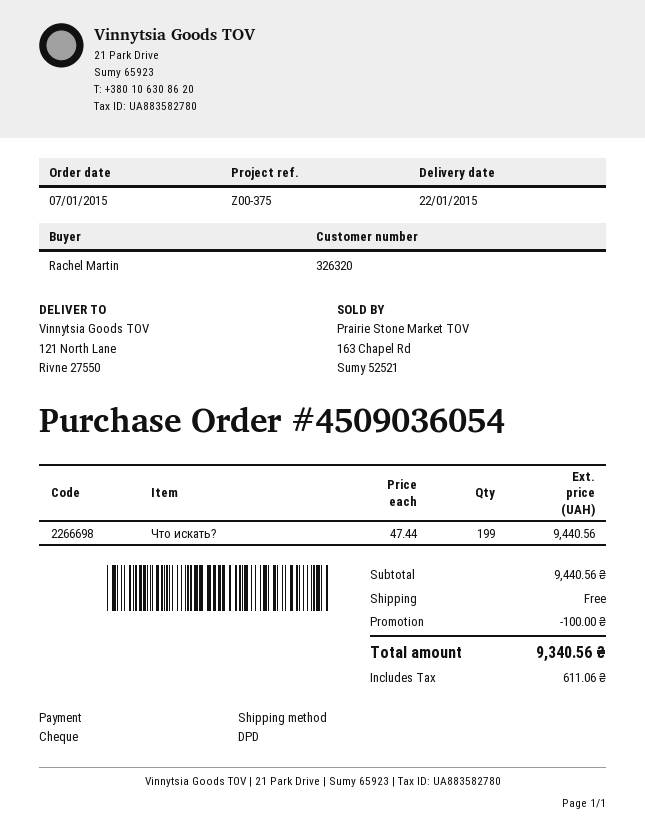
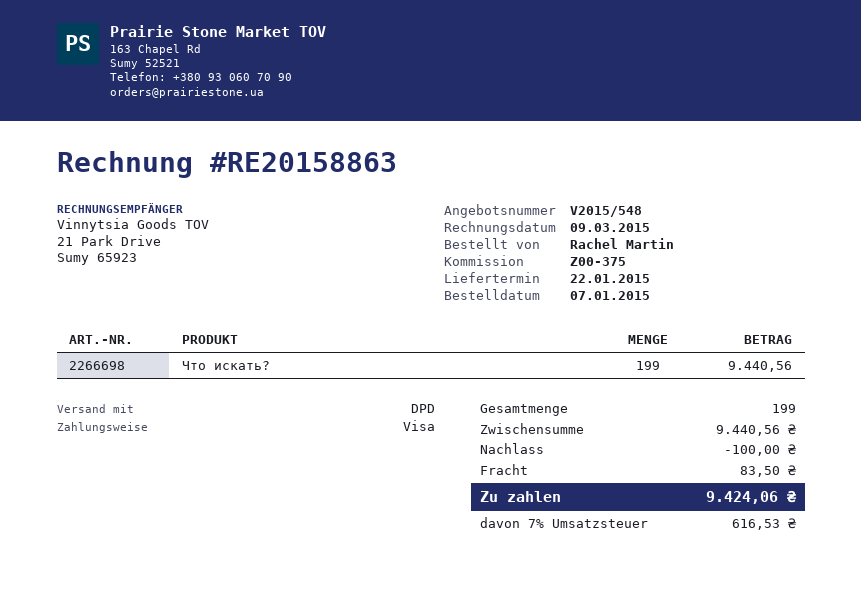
payment method: cheque -> Visa
shipping: 0.00 -> 83.50
tax: 611.06 -> 616.53
total: 9340.56 -> 9424.06

